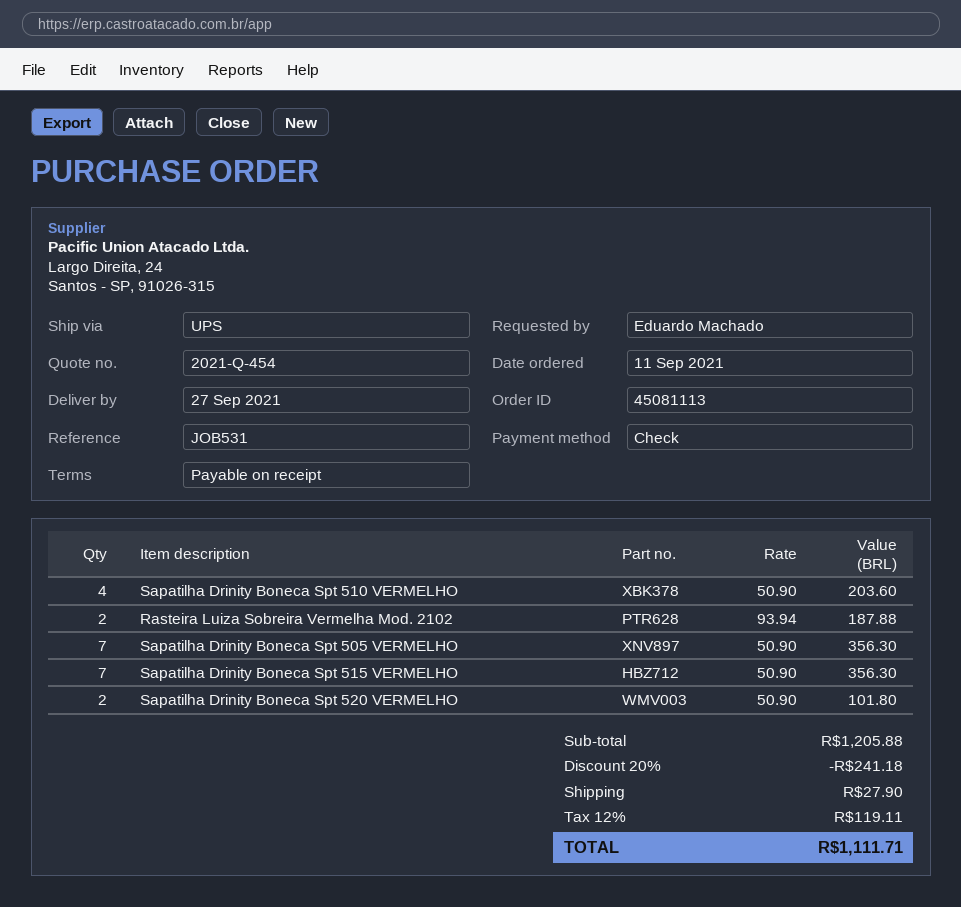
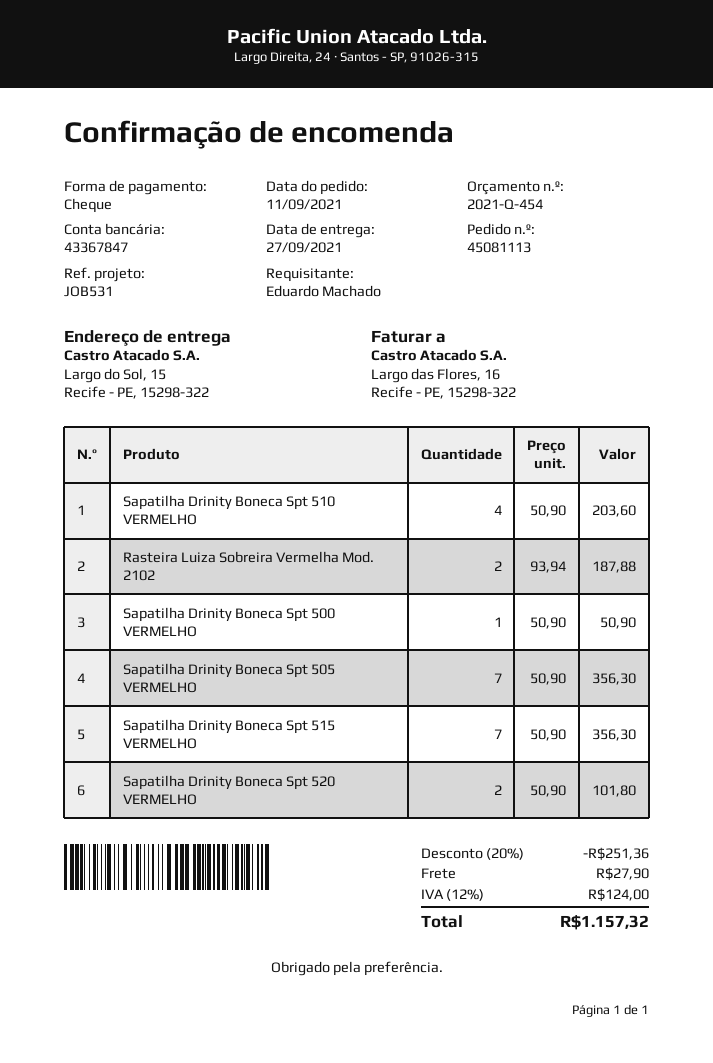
Sapatilha Drinity Boneca Spt 500 VERMELHO: none -> 1 x 50.90 = 50.90
discount: 20% = 241.18 -> 20% = 251.36
tax: 12% = 119.11 -> 12% = 124.00
total: 1111.71 -> 1157.32

